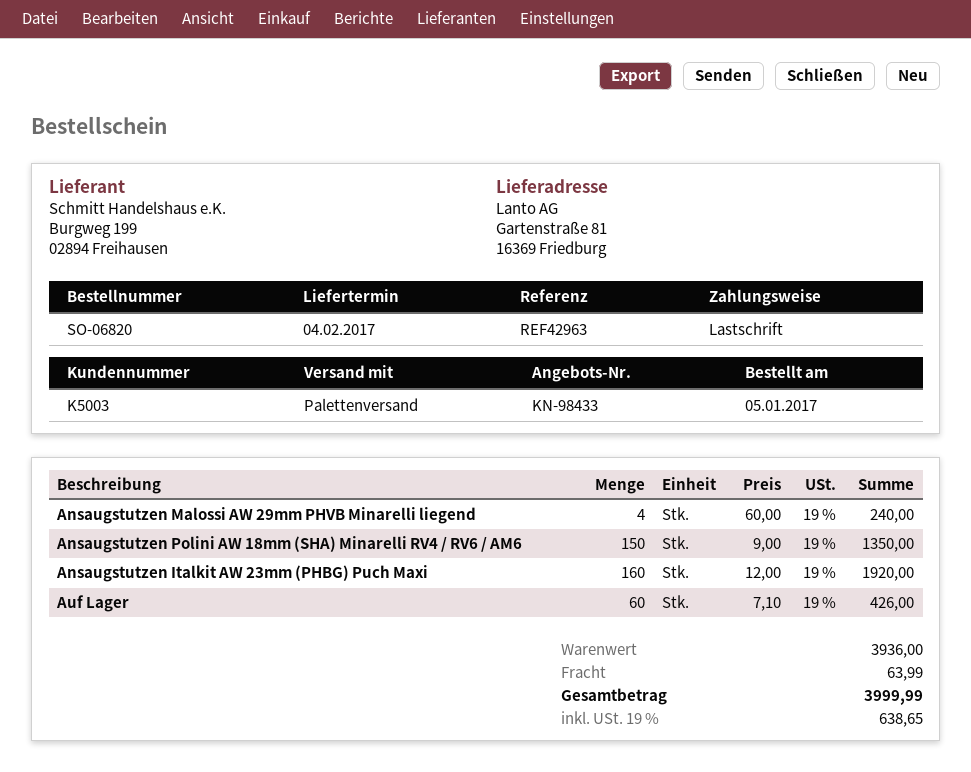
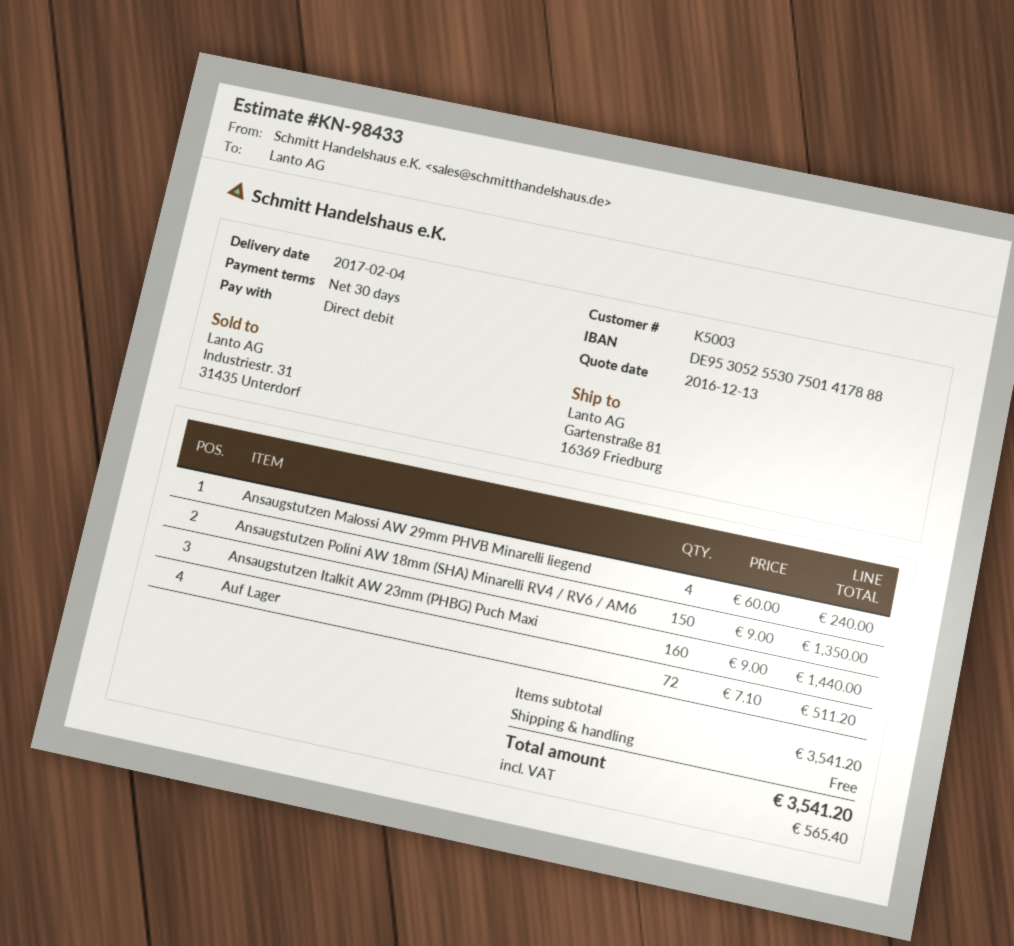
Ansaugstutzen Italkit AW 23mm (PHBG) Puch Maxi: 160 x 12.00 = 1920.00 -> 160 x 9.00 = 1440.00
Auf Lager: 60 x 7.10 = 426.00 -> 72 x 7.10 = 511.20
subtotal: 3936.00 -> 3541.20
shipping: 63.99 -> 0.00
tax: 638.65 -> 565.40
total: 3999.99 -> 3541.20

